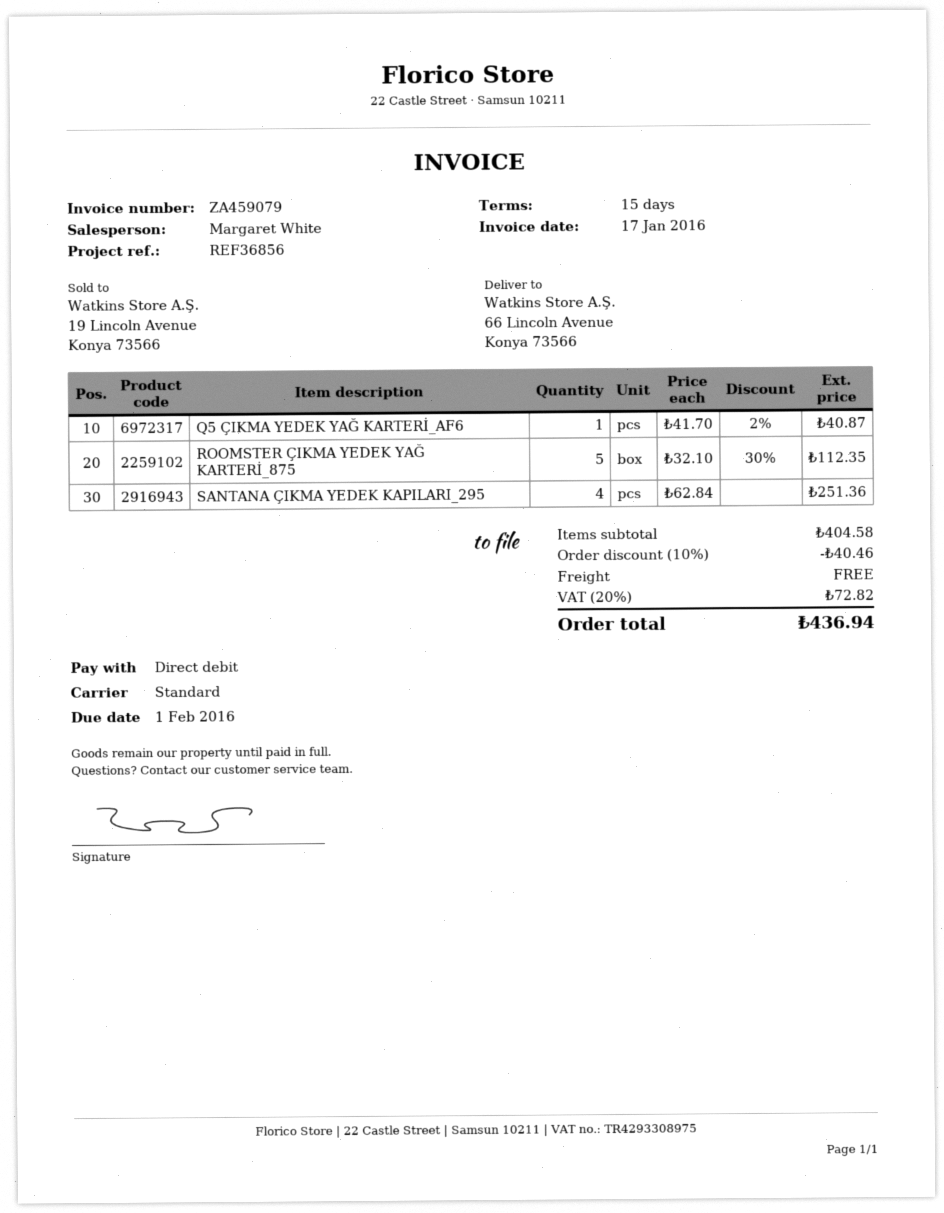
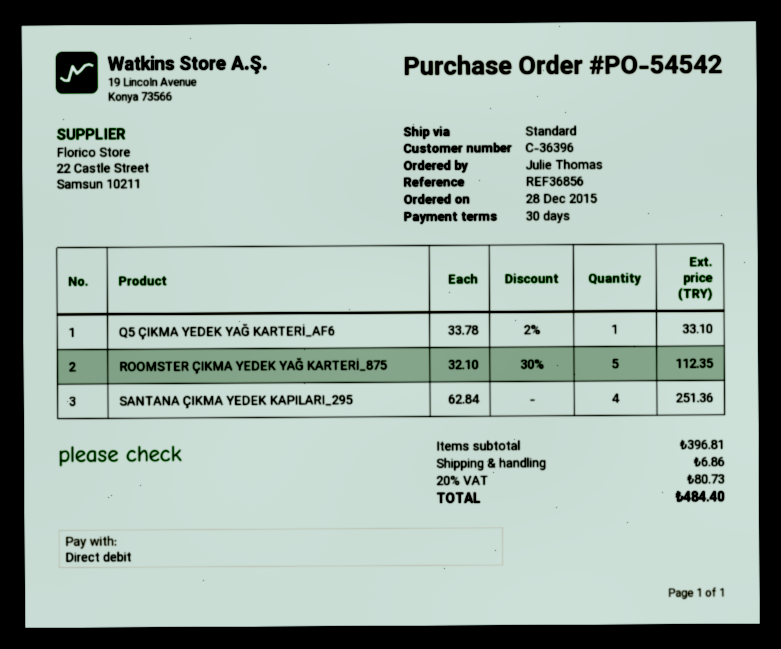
payment terms: 15 days -> 30 days
Q5 ÇIKMA YEDEK YAĞ KARTERİ_AF6: 1 x 41.70 - 2% = 40.87 -> 1 x 33.78 - 2% = 33.10
subtotal: 404.58 -> 396.81
discount: 10% = 40.46 -> none
shipping: 0.00 -> 6.86
tax: 20% = 72.82 -> 20% = 80.73
total: 436.94 -> 484.40

